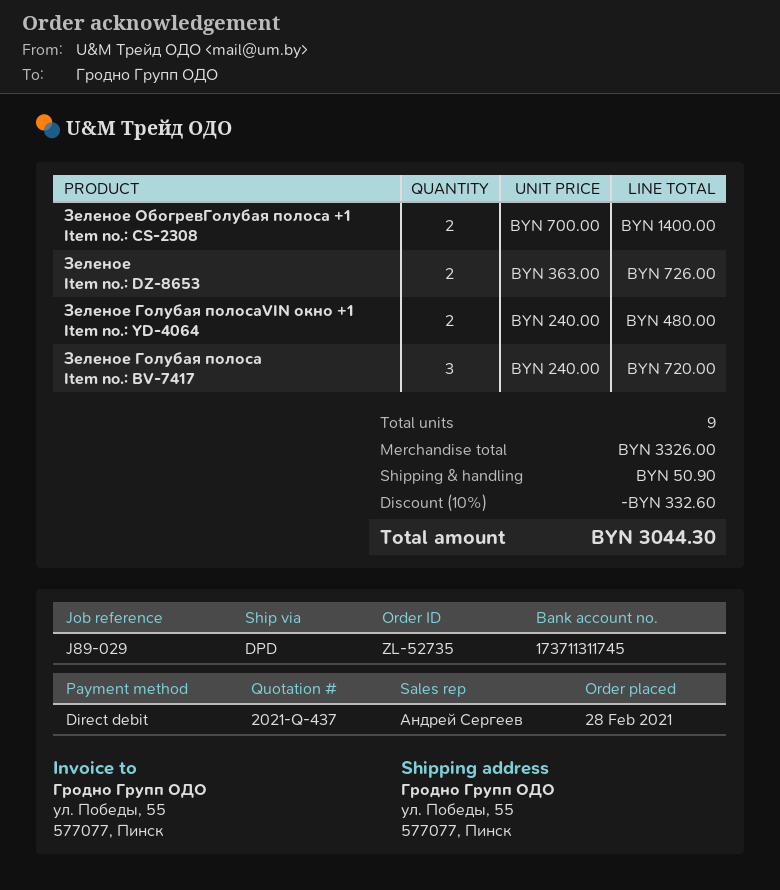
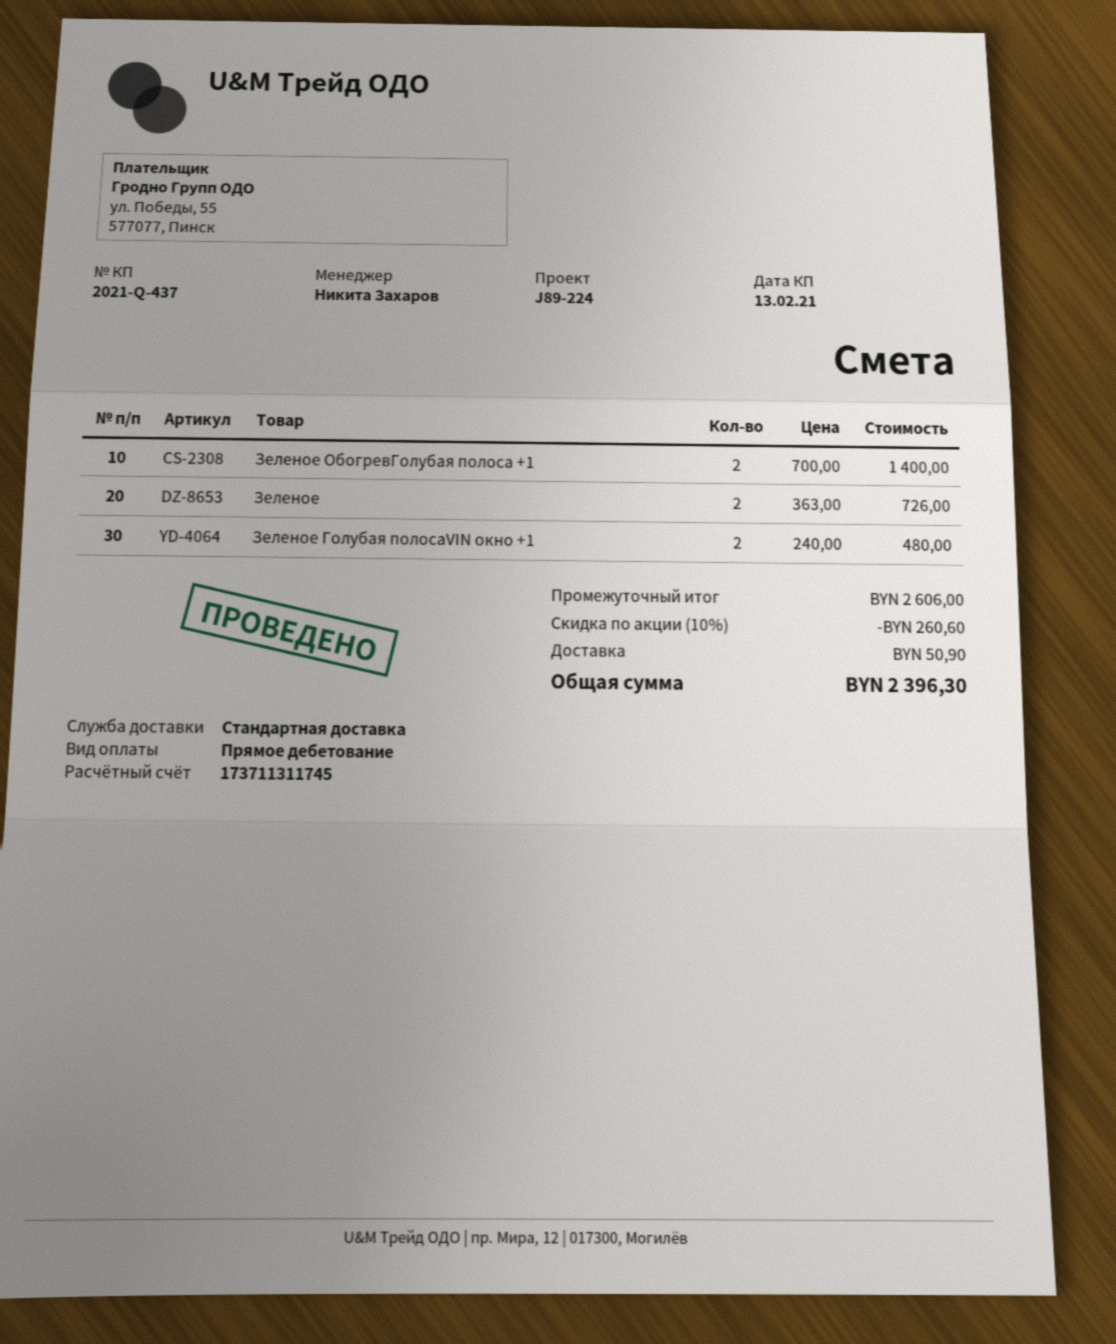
reference: J89-029 -> J89-224
sales rep: Андрей Сергеев -> Никита Захаров
shipping method: DPD -> standard
Зеленое Голубая полоса: 3 x 240.00 = 720.00 -> none
subtotal: 3326.00 -> 2606.00
discount: 10% = 332.60 -> 10% = 260.60
total: 3044.30 -> 2396.30

